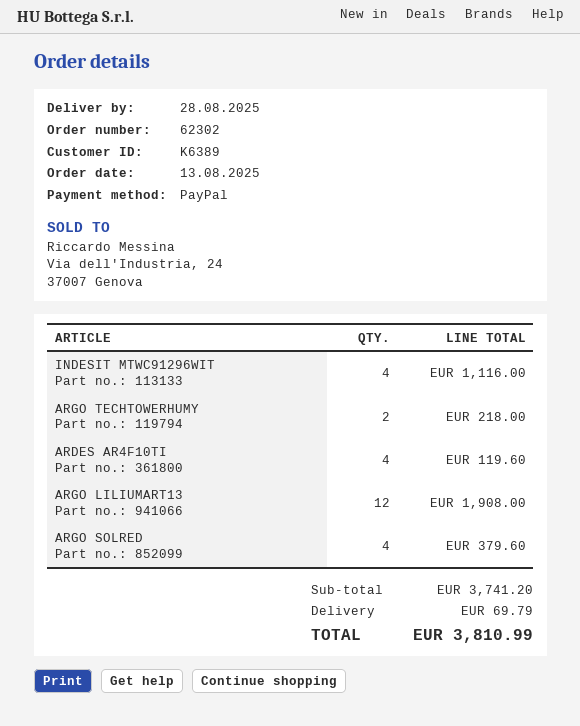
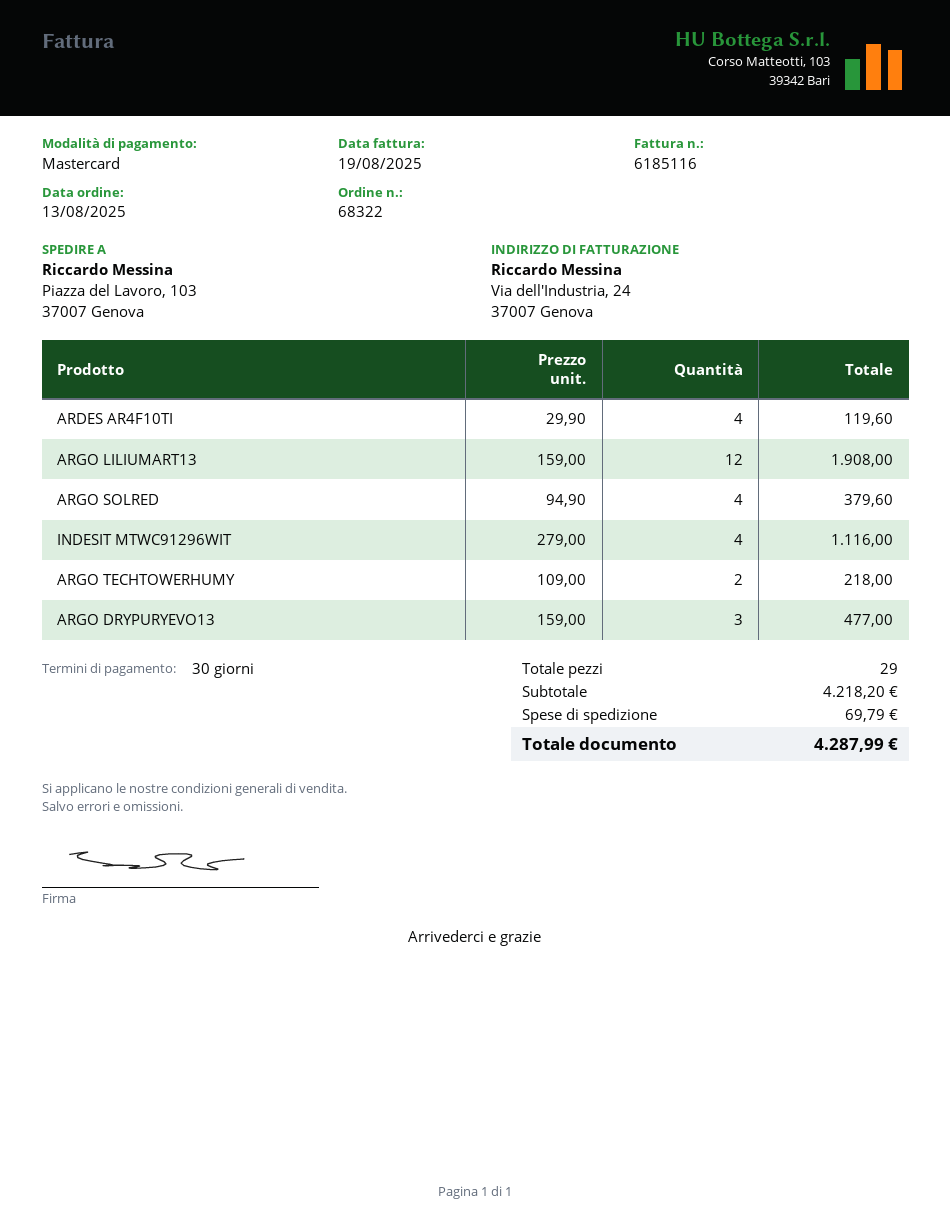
order number: 62302 -> 68322
payment method: PayPal -> Mastercard
ARGO DRYPURYEVO13: none -> 3 for 477.00
subtotal: 3741.20 -> 4218.20
total: 3810.99 -> 4287.99

